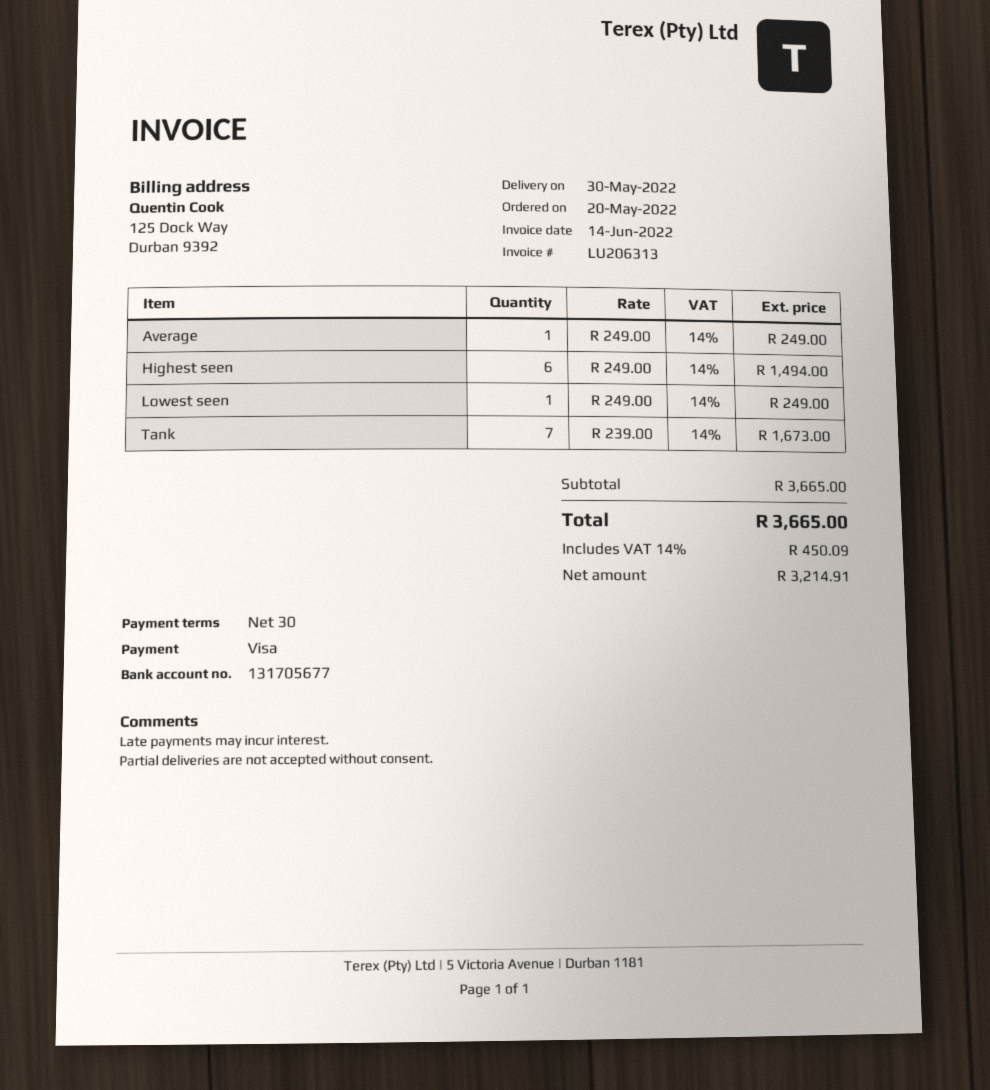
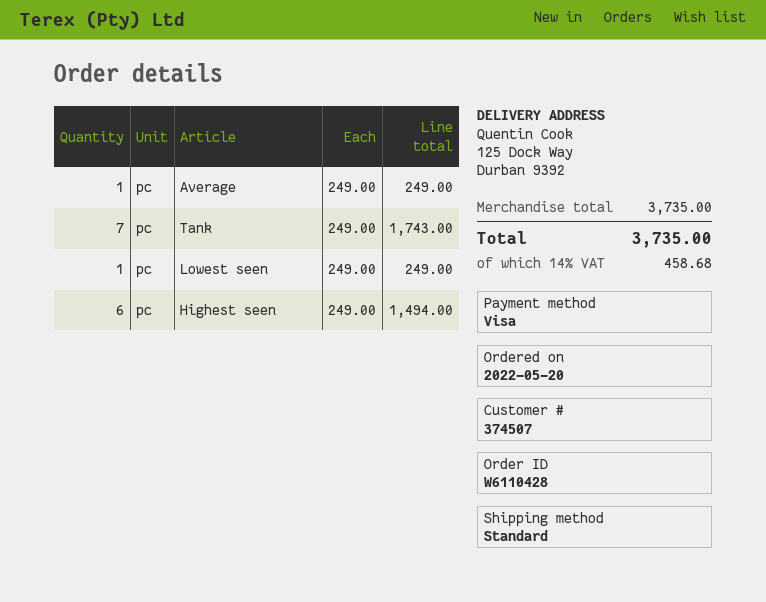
Tank: 7 x 239.00 = 1673.00 -> 7 x 249.00 = 1743.00
subtotal: 3665.00 -> 3735.00
tax: 14% = 450.09 -> 14% = 458.68
total: 3665.00 -> 3735.00

